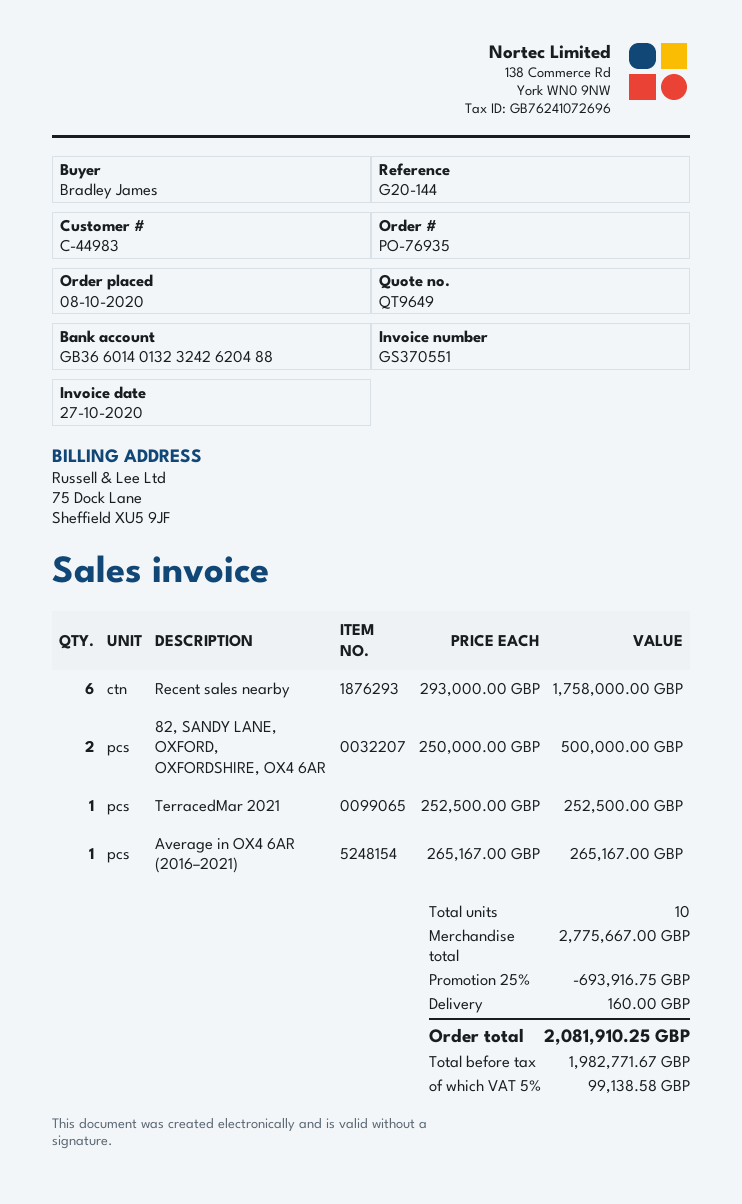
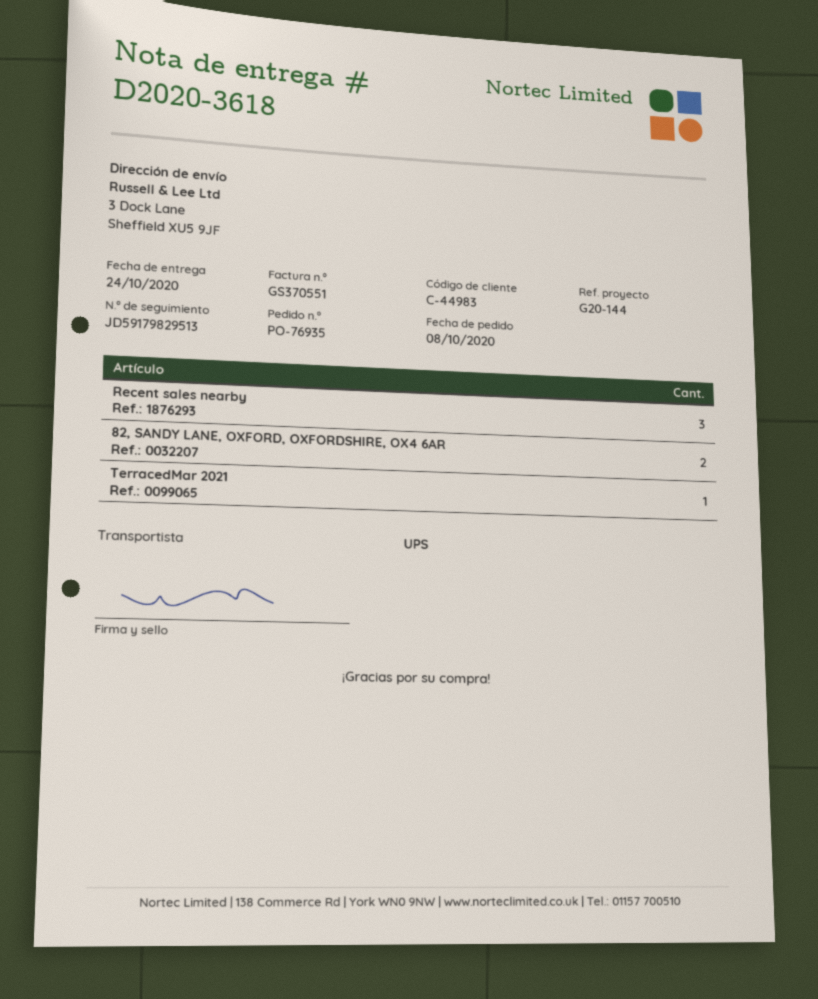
Recent sales nearby: 6 -> 3
Average in OX4 6AR (2016–2021): 1 -> none

